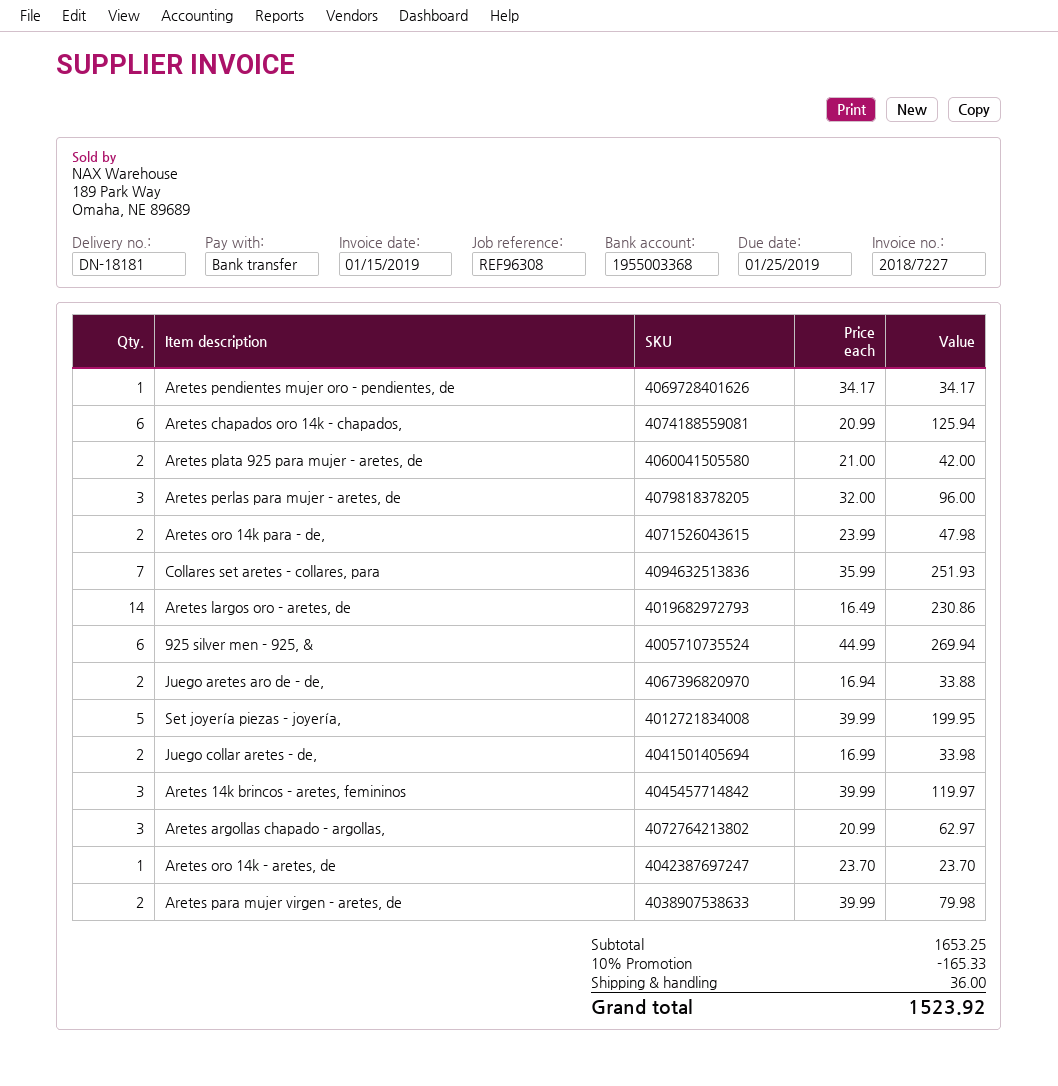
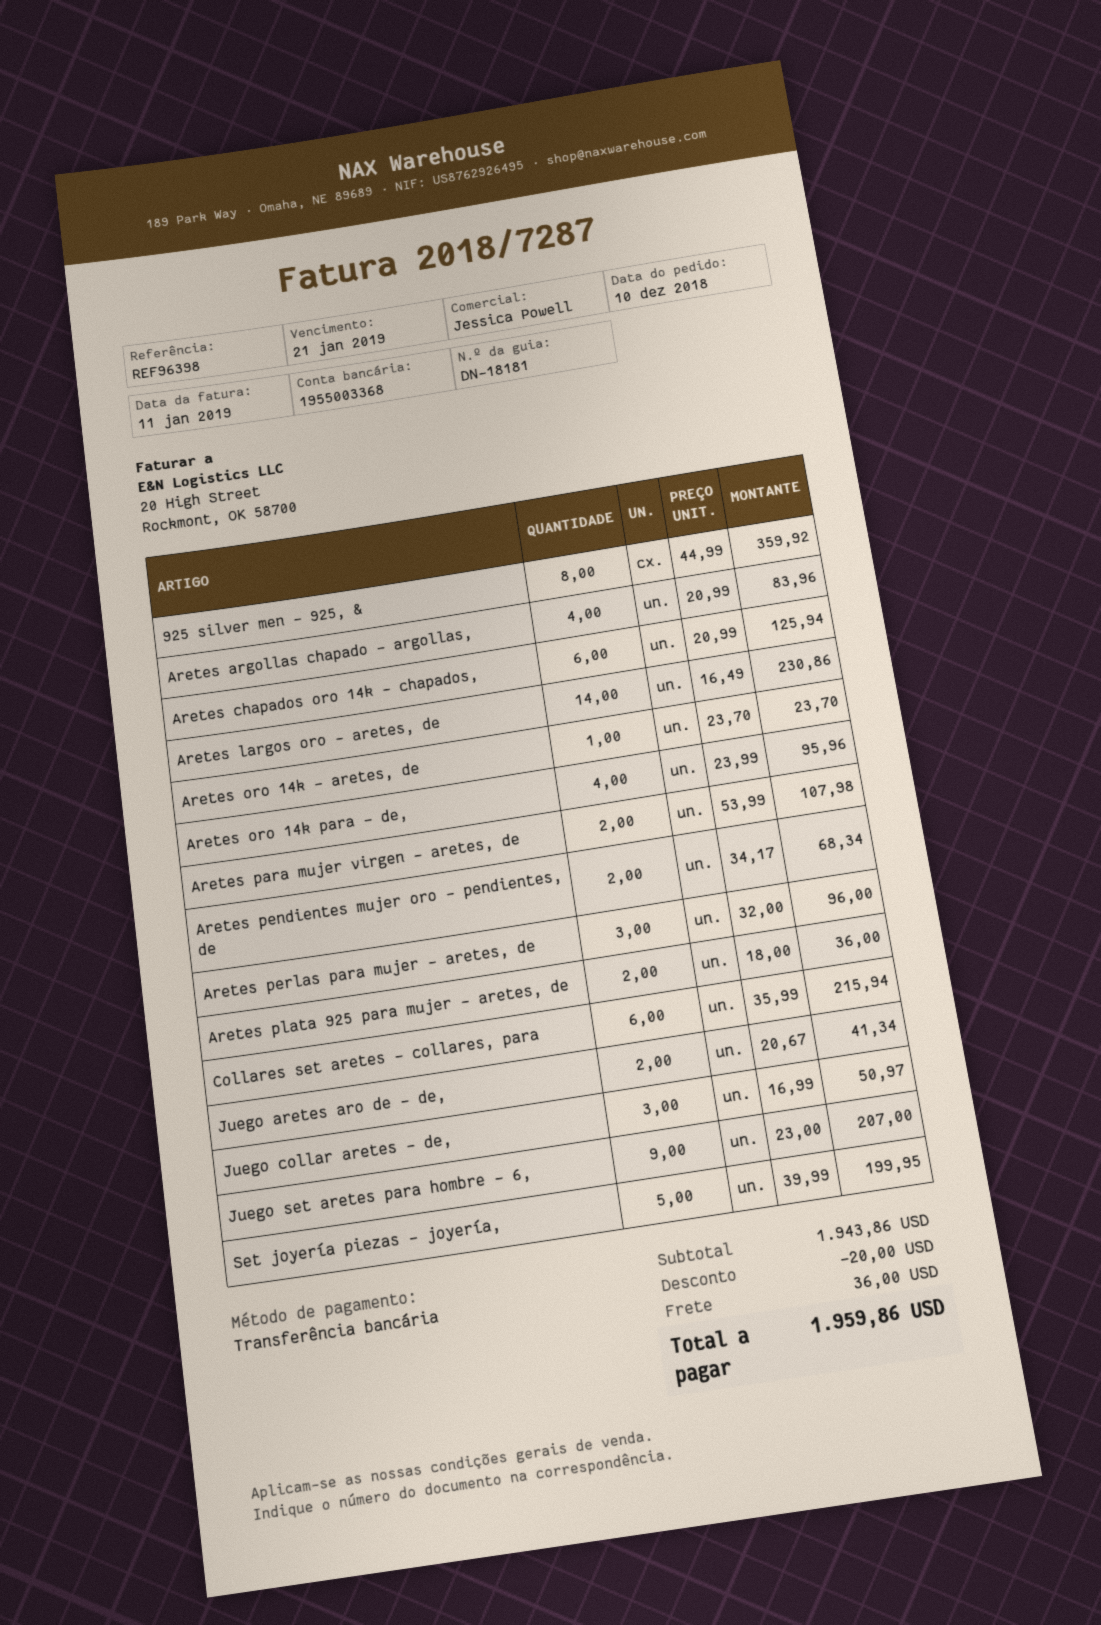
invoice number: 2018/7227 -> 2018/7287
invoice date: 2019-01-15 -> 2019-01-11
due date: 2019-01-25 -> 2019-01-21
reference: REF96308 -> REF96398
Aretes pendientes mujer oro - pendientes, de: 1 x 34.17 = 34.17 -> 2 x 34.17 = 68.34
Aretes plata 925 para mujer - aretes, de: 2 x 21.00 = 42.00 -> 2 x 18.00 = 36.00
Aretes oro 14k para - de,: 2 x 23.99 = 47.98 -> 4 x 23.99 = 95.96
Collares set aretes - collares, para: 7 x 35.99 = 251.93 -> 6 x 35.99 = 215.94
925 silver men - 925, &: 6 x 44.99 = 269.94 -> 8 x 44.99 = 359.92
Juego aretes aro de - de,: 2 x 16.94 = 33.88 -> 2 x 20.67 = 41.34
Juego collar aretes - de,: 2 x 16.99 = 33.98 -> 3 x 16.99 = 50.97
Aretes 14k brincos - aretes, femininos: 3 x 39.99 = 119.97 -> none
Aretes argollas chapado - argollas,: 3 x 20.99 = 62.97 -> 4 x 20.99 = 83.96
Aretes para mujer virgen - aretes, de: 2 x 39.99 = 79.98 -> 2 x 53.99 = 107.98
Juego set aretes para hombre - 6,: none -> 9 x 23.00 = 207.00
subtotal: 1653.25 -> 1943.86
discount: 165.33 -> 20.00
total: 1523.92 -> 1959.86

